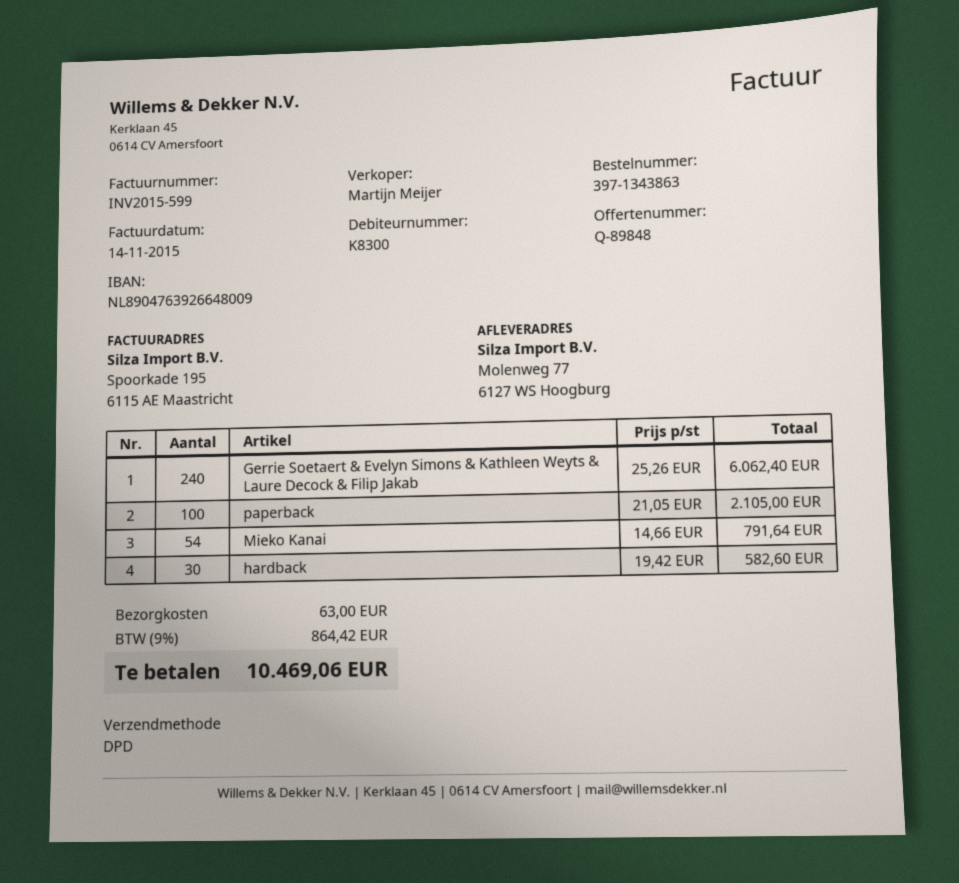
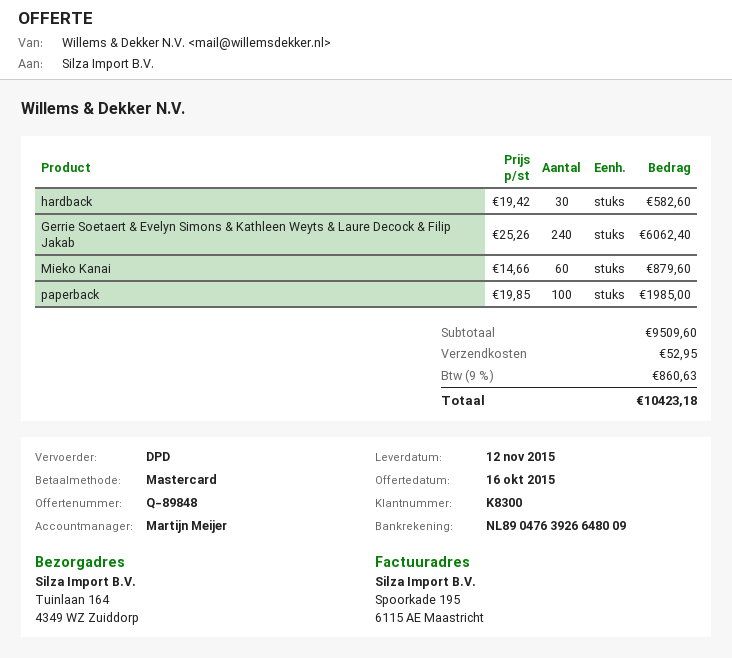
ship to: Molenweg 77, 6127 WS Hoogburg -> Tuinlaan 164, 4349 WZ Zuiddorp
paperback: 100 x 21.05 = 2105.00 -> 100 x 19.85 = 1985.00
Mieko Kanai: 54 x 14.66 = 791.64 -> 60 x 14.66 = 879.60
shipping: 63.00 -> 52.95
tax: 9% = 864.42 -> 9% = 860.63
total: 10469.06 -> 10423.18

